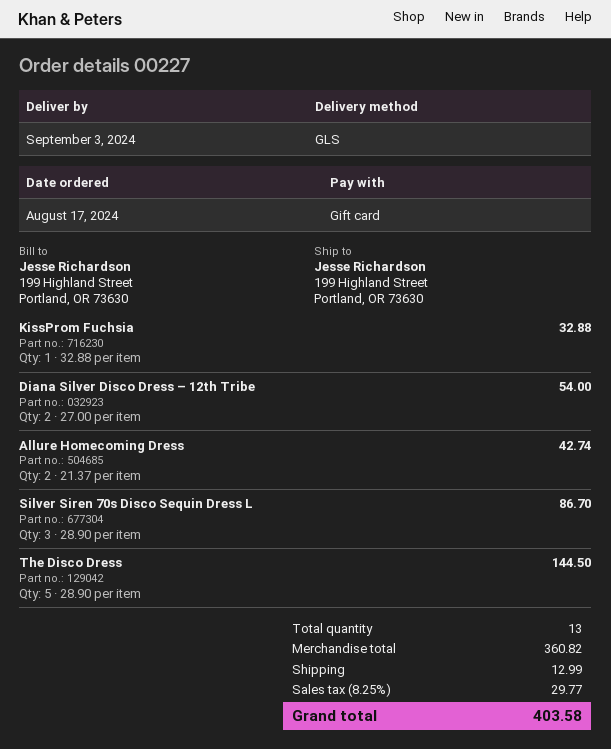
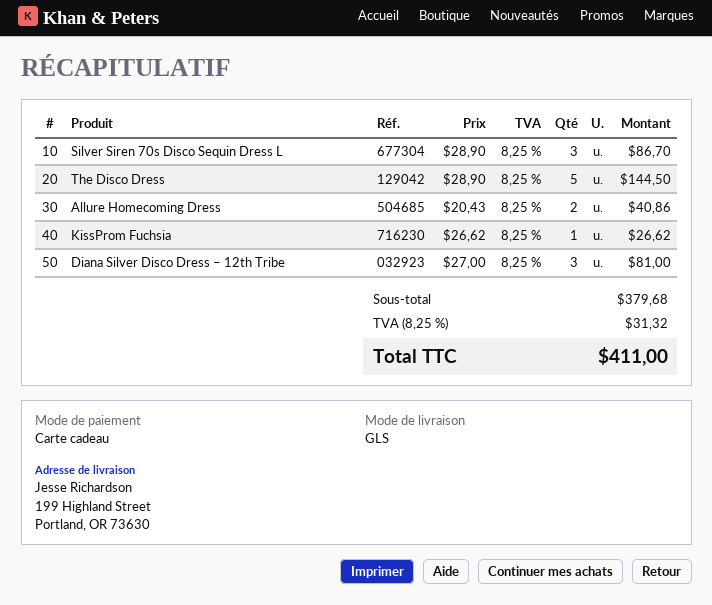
KissProm Fuchsia: 1 x 32.88 = 32.88 -> 1 x 26.62 = 26.62
Diana Silver Disco Dress – 12th Tribe: 2 x 27.00 = 54.00 -> 3 x 27.00 = 81.00
Allure Homecoming Dress: 2 x 21.37 = 42.74 -> 2 x 20.43 = 40.86
subtotal: 360.82 -> 379.68
shipping: 12.99 -> none
tax: 8.25% = 29.77 -> 8.25% = 31.32
total: 403.58 -> 411.00

